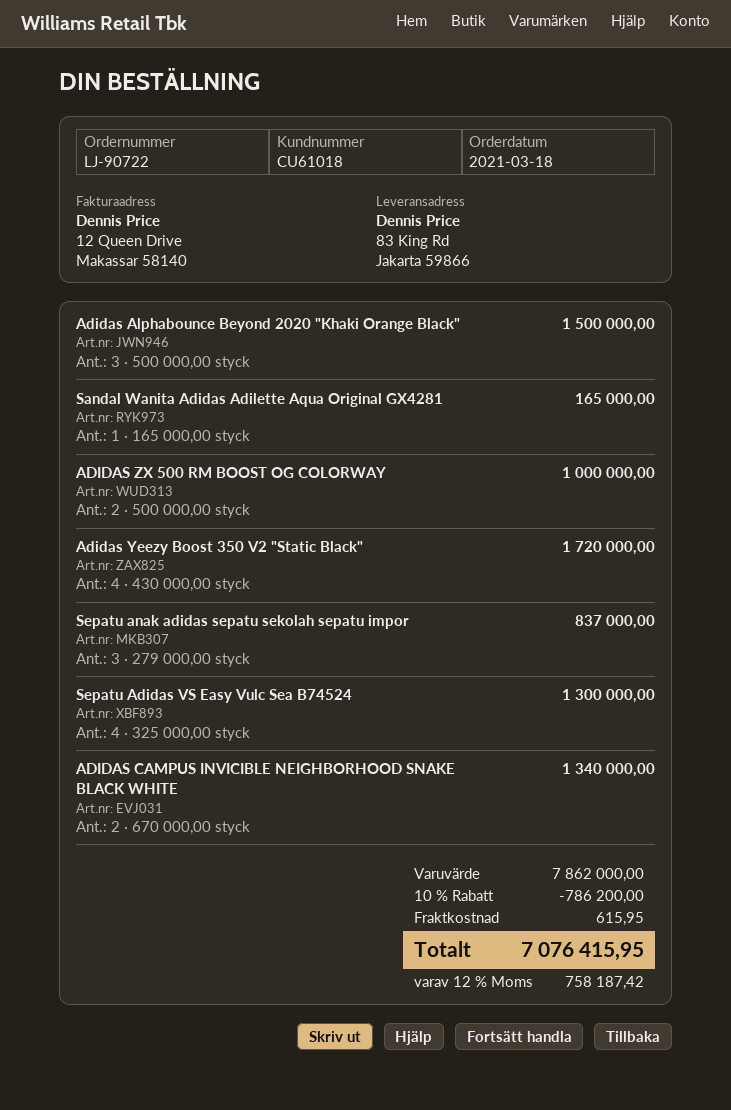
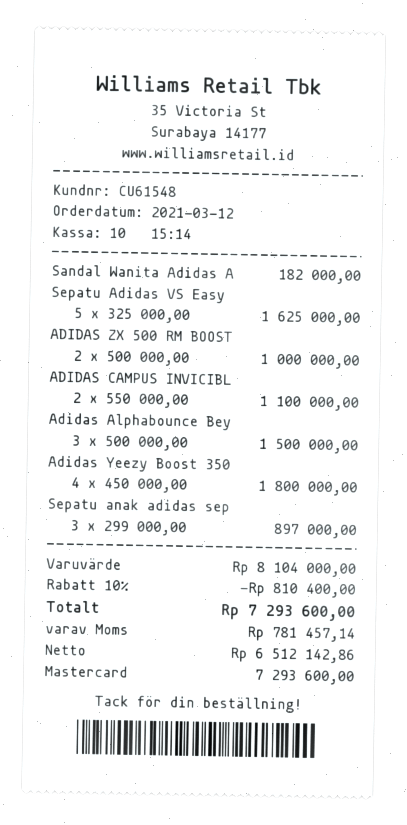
order date: 2021-03-18 -> 2021-03-12
customer number: CU61018 -> CU61548
Sandal Wanita Adidas Adilette Aqua Original GX4281: 1 x 165000.00 = 165000.00 -> 1 x 182000.00 = 182000.00
Adidas Yeezy Boost 350 V2 "Static Black": 4 x 430000.00 = 1720000.00 -> 4 x 450000.00 = 1800000.00
Sepatu anak adidas sepatu sekolah sepatu impor: 3 x 279000.00 = 837000.00 -> 3 x 299000.00 = 897000.00
Sepatu Adidas VS Easy Vulc Sea B74524: 4 x 325000.00 = 1300000.00 -> 5 x 325000.00 = 1625000.00
ADIDAS CAMPUS INVICIBLE NEIGHBORHOOD SNAKE BLACK WHITE: 2 x 670000.00 = 1340000.00 -> 2 x 550000.00 = 1100000.00
subtotal: 7862000.00 -> 8104000.00
discount: 10% = 786200.00 -> 10% = 810400.00
shipping: 615.95 -> none
tax: 758187.42 -> 781457.14
total: 7076415.95 -> 7293600.00

